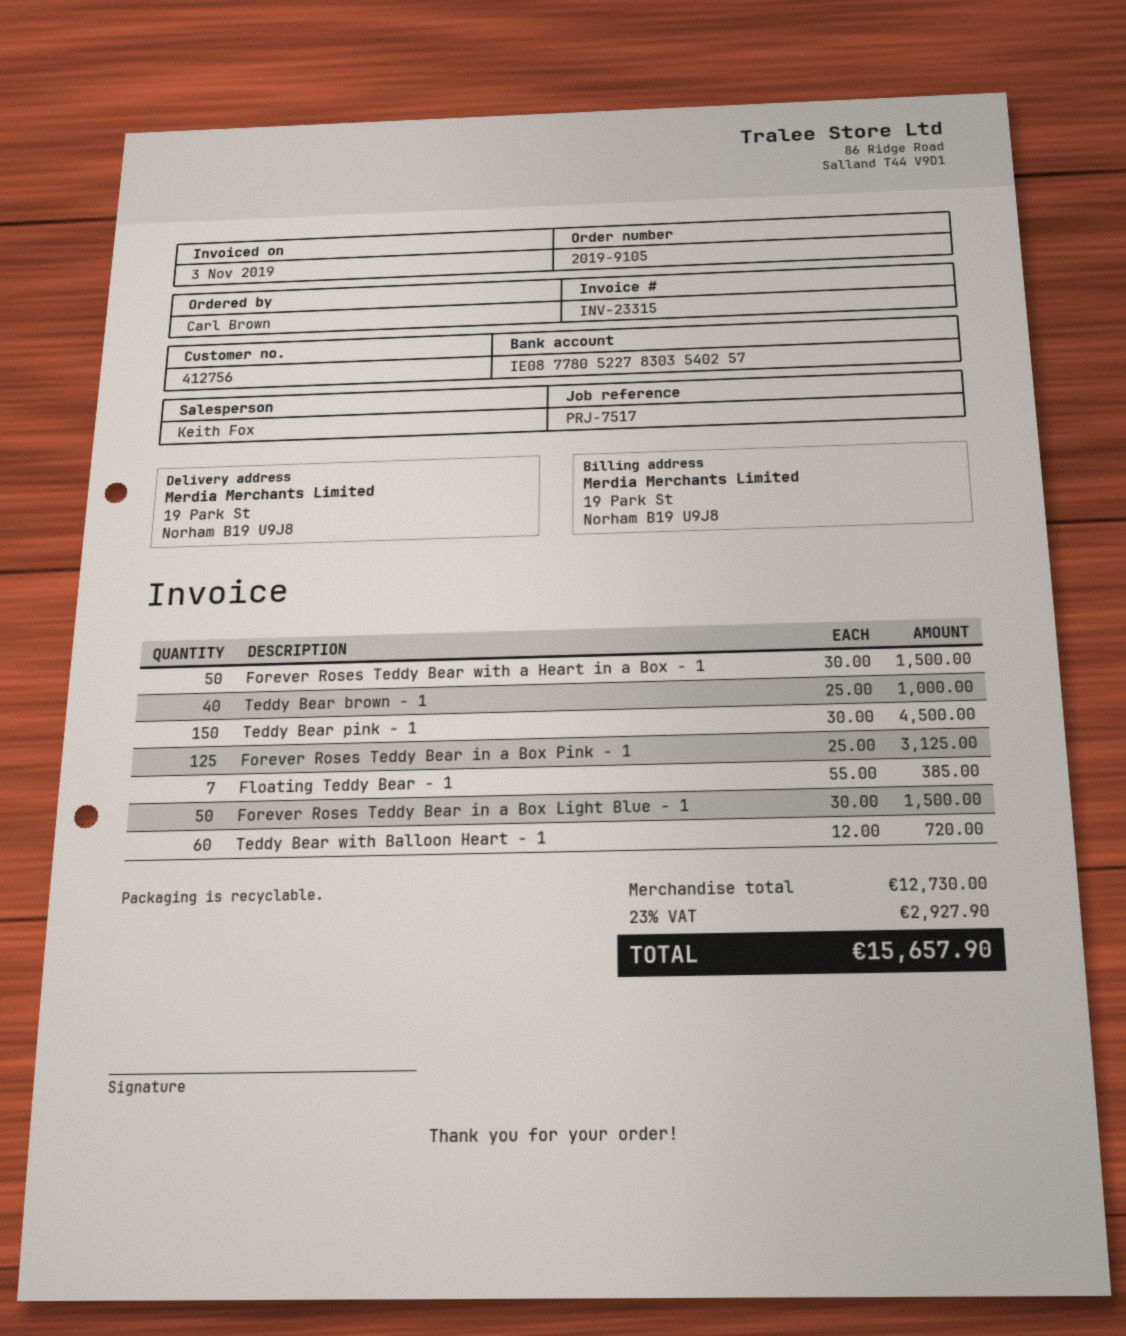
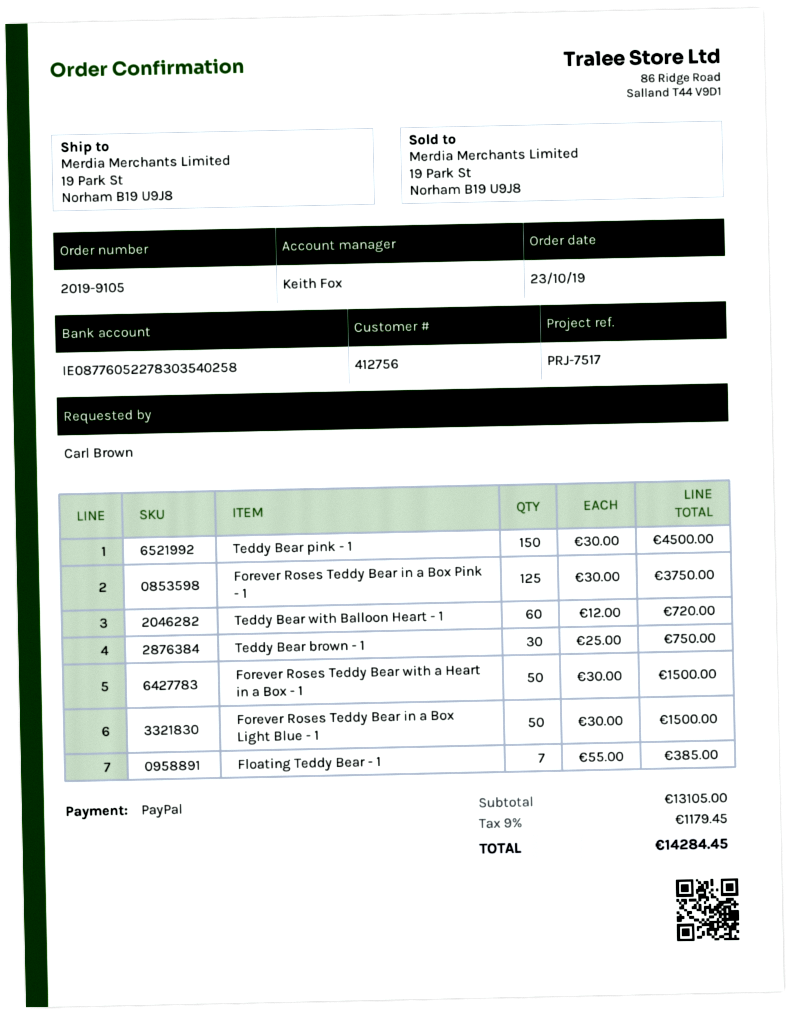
bank account: IE08778052278303540257 -> IE08776052278303540258
Teddy Bear brown - 1: 40 x 25.00 = 1000.00 -> 30 x 25.00 = 750.00
Forever Roses Teddy Bear in a Box Pink - 1: 125 x 25.00 = 3125.00 -> 125 x 30.00 = 3750.00
subtotal: 12730.00 -> 13105.00
tax: 23% = 2927.90 -> 9% = 1179.45
total: 15657.90 -> 14284.45

